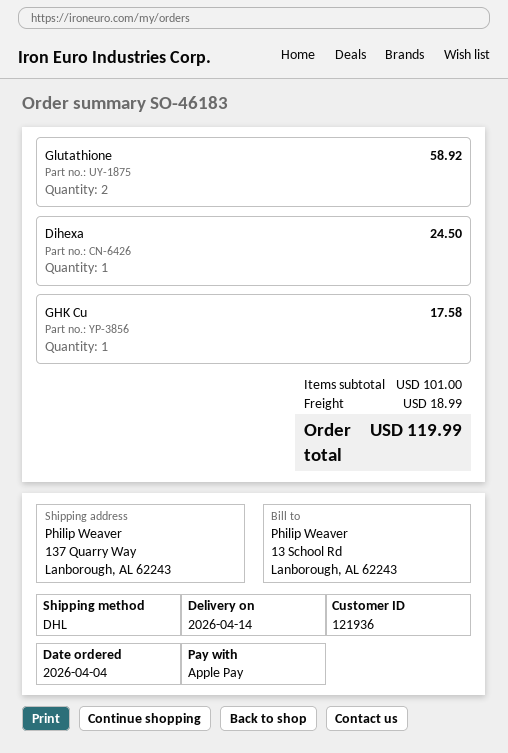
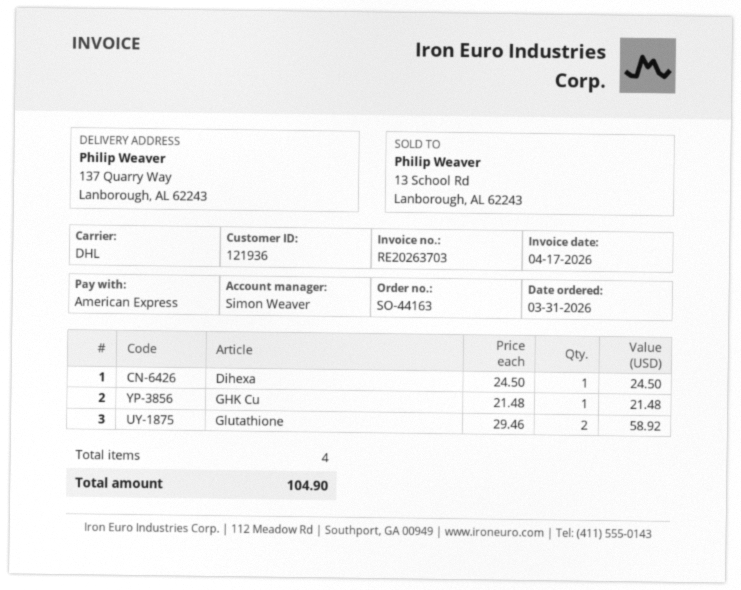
order number: SO-46183 -> SO-44163
order date: 2026-04-04 -> 2026-03-31
payment method: Apple Pay -> American Express
GHK Cu: 1 for 17.58 -> 1 for 21.48
shipping: 18.99 -> none
total: 119.99 -> 104.90

